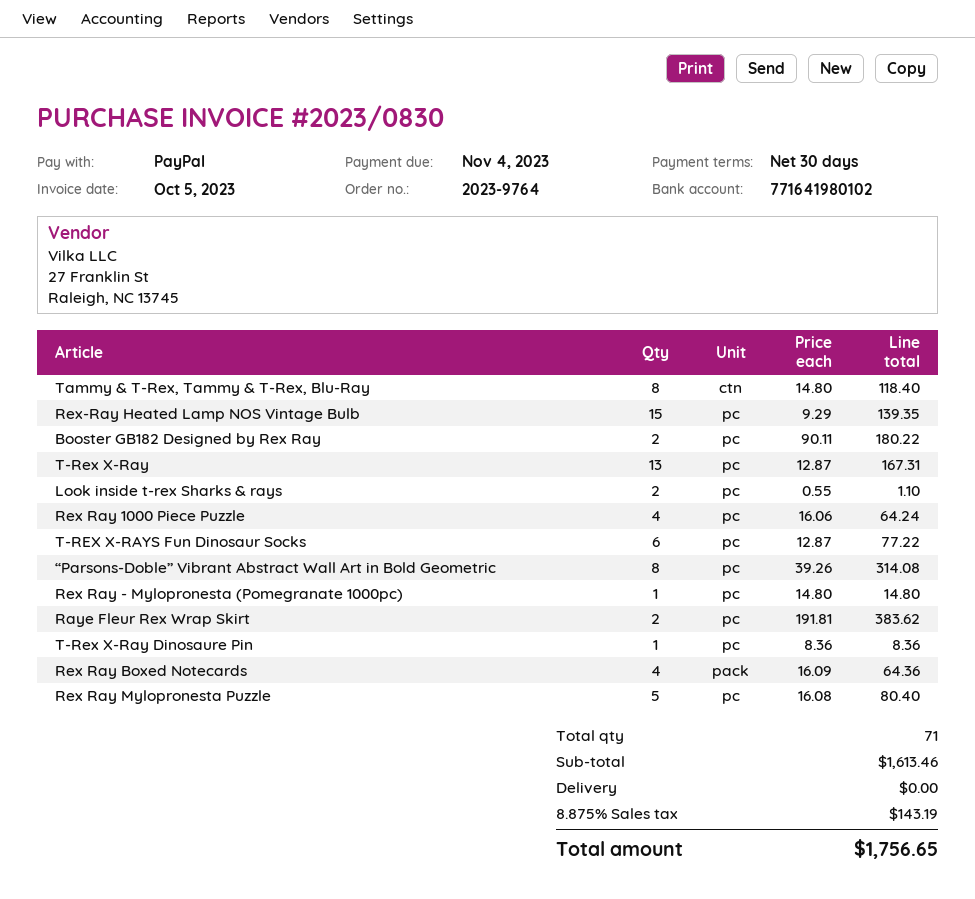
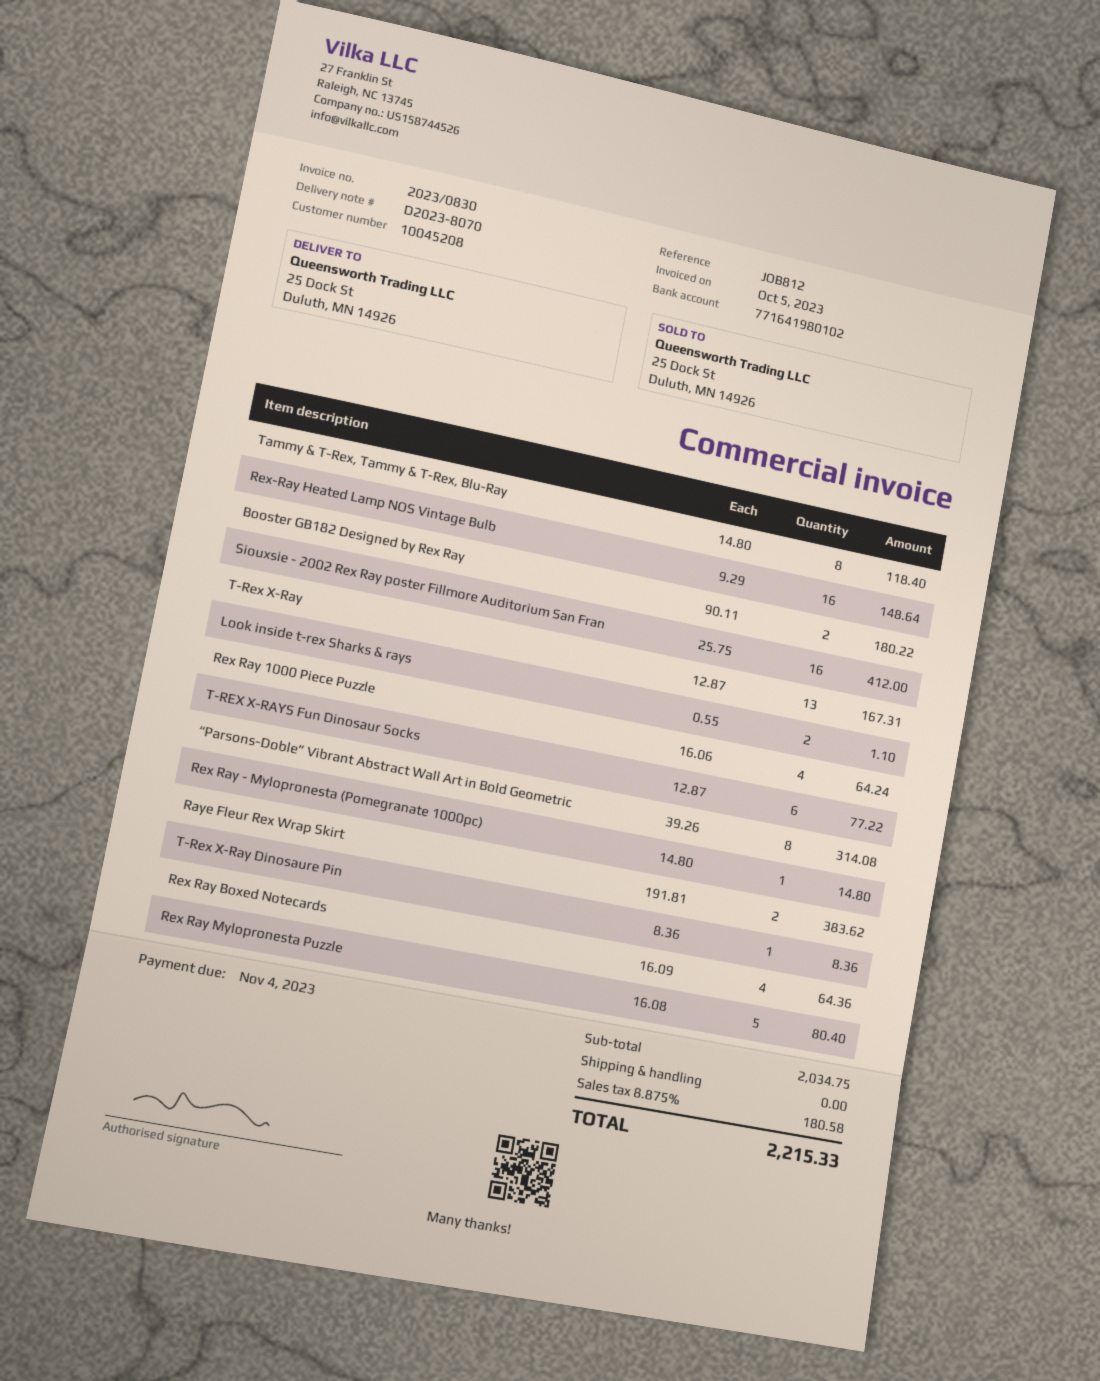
Rex-Ray Heated Lamp NOS Vintage Bulb: 15 x 9.29 = 139.35 -> 16 x 9.29 = 148.64
Siouxsie - 2002 Rex Ray poster Fillmore Auditorium San Fran: none -> 16 x 25.75 = 412.00
subtotal: 1613.46 -> 2034.75
tax: 8.875% = 143.19 -> 8.875% = 180.58
total: 1756.65 -> 2215.33

